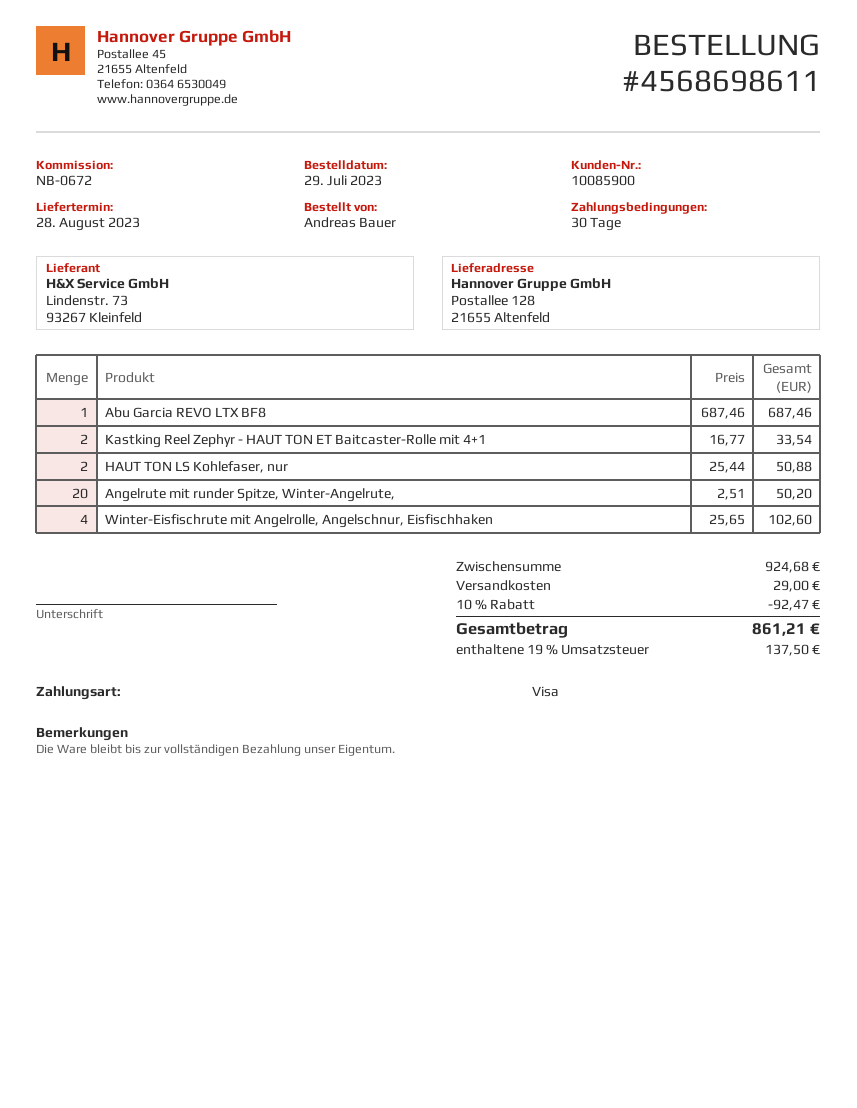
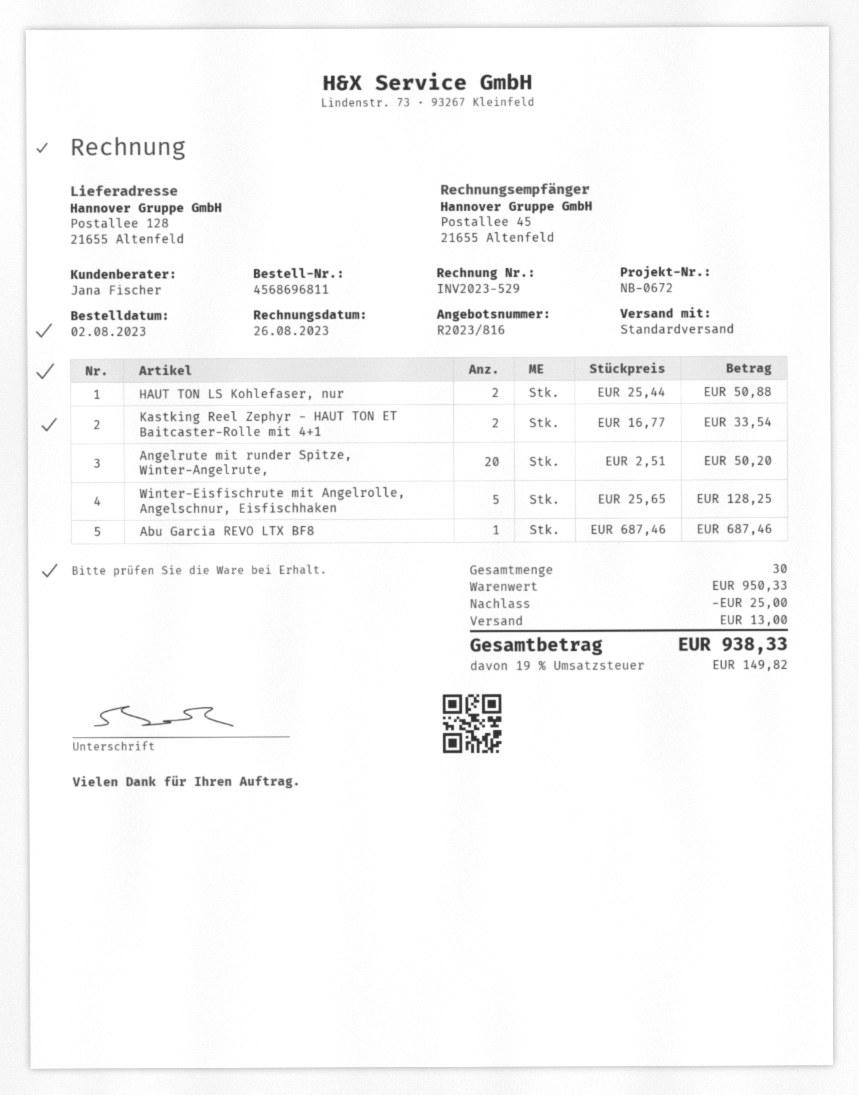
order number: 4568698611 -> 4568696811
order date: 2023-07-29 -> 2023-08-02
Winter-Eisfischrute mit Angelrolle, Angelschnur, Eisfischhaken: 4 x 25.65 = 102.60 -> 5 x 25.65 = 128.25
subtotal: 924.68 -> 950.33
discount: 92.47 -> 25.00
shipping: 29.00 -> 13.00
tax: 19% = 137.50 -> 19% = 149.82
total: 861.21 -> 938.33

